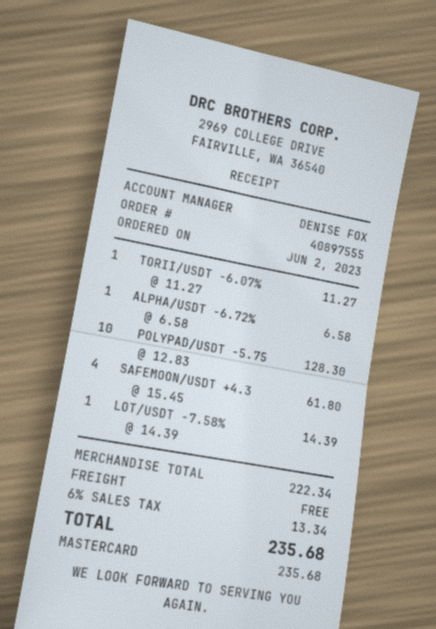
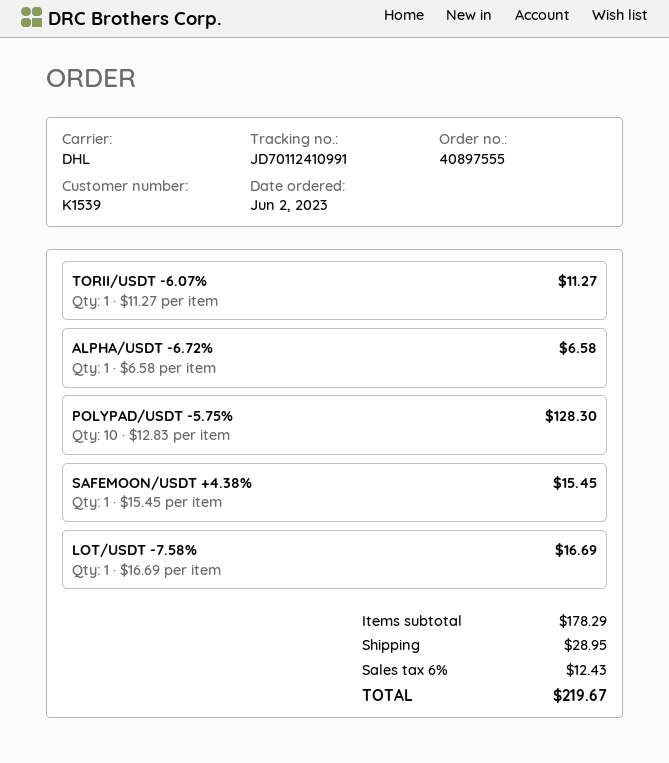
SAFEMOON/USDT +4.3: 4 x 15.45 = 61.80 -> 1 x 15.45 = 15.45
LOT/USDT -7.58%: 1 x 14.39 = 14.39 -> 1 x 16.69 = 16.69
subtotal: 222.34 -> 178.29
shipping: 0.00 -> 28.95
tax: 6% = 13.34 -> 6% = 12.43
total: 235.68 -> 219.67

